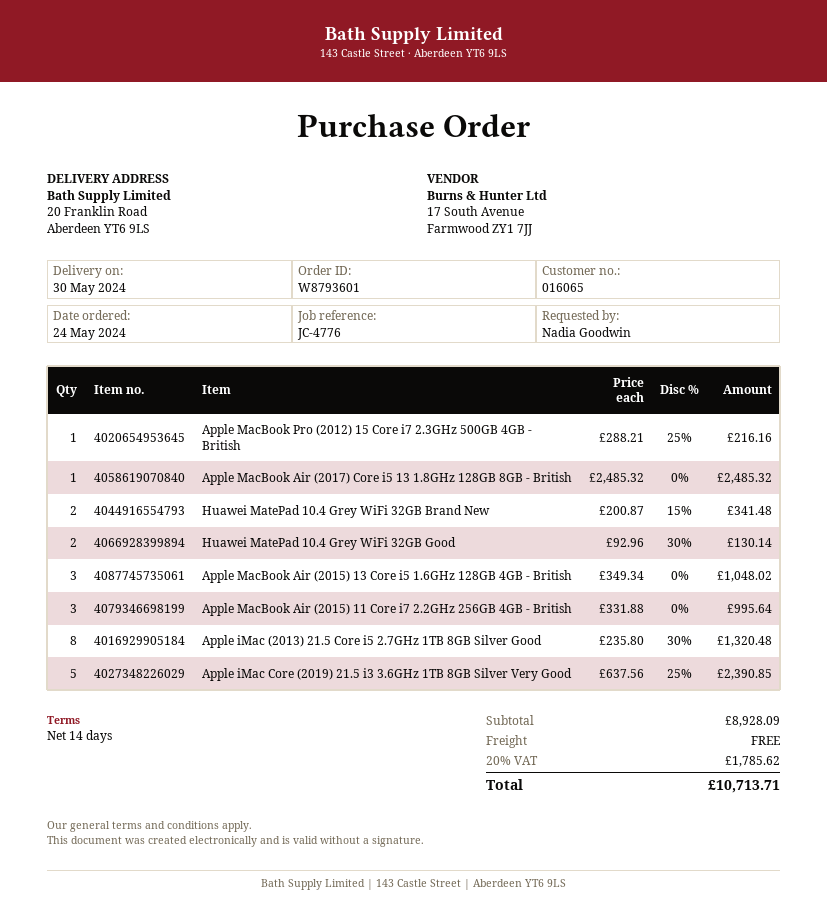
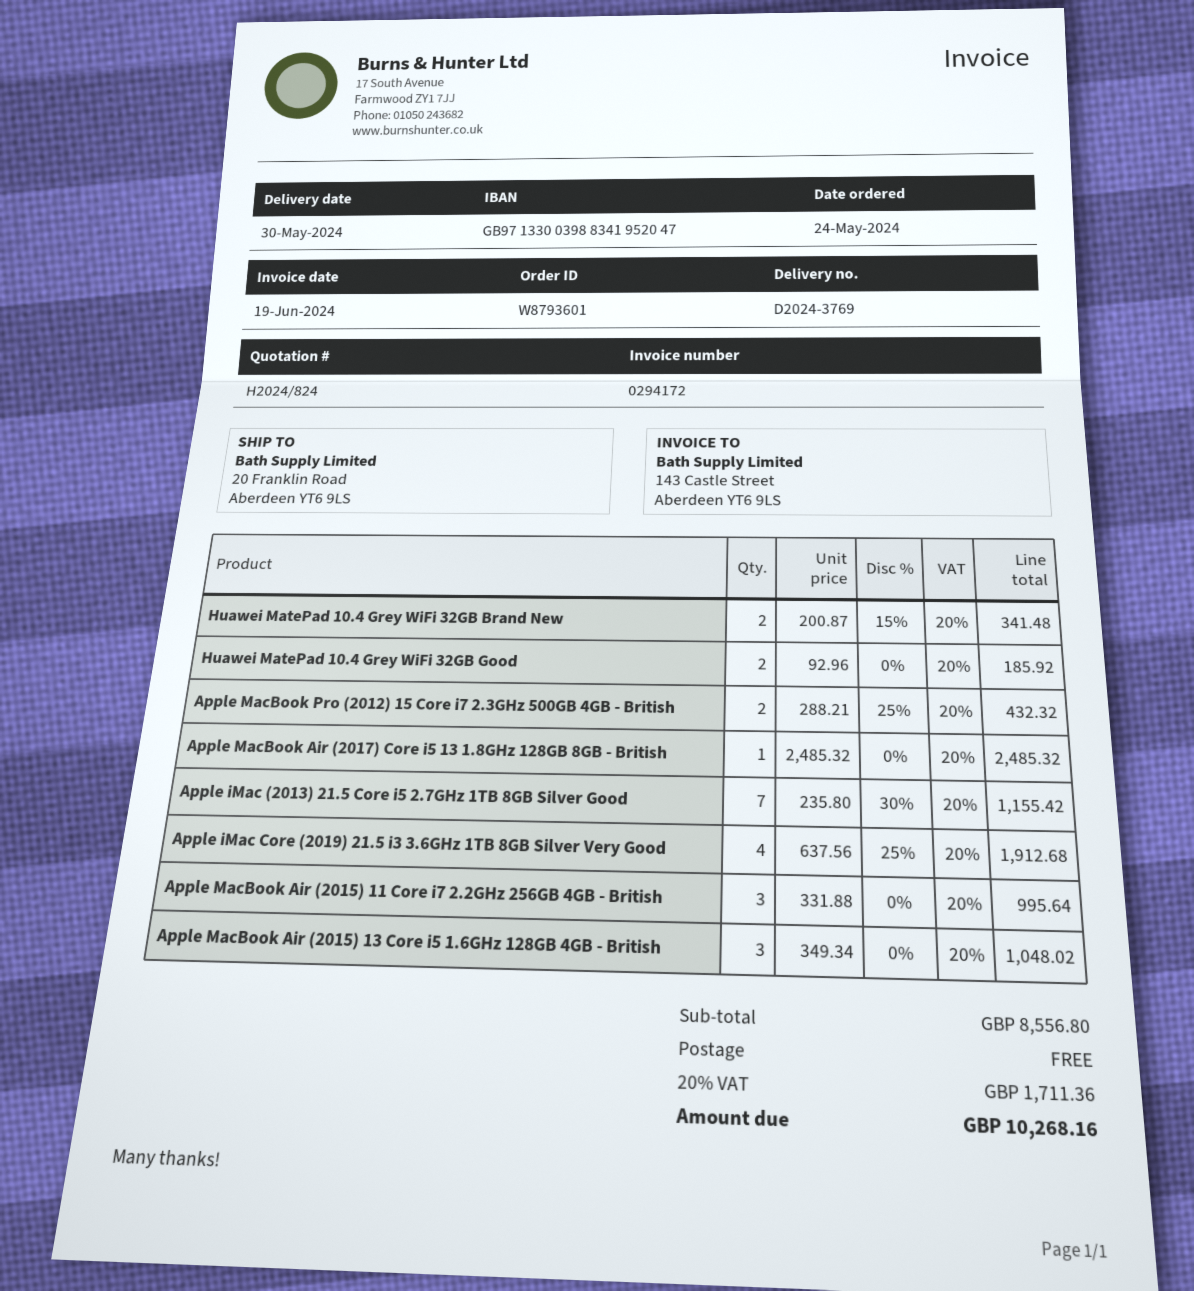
Apple MacBook Pro (2012) 15 Core i7 2.3GHz 500GB 4GB - British: 1 x 288.21 - 25% = 216.16 -> 2 x 288.21 - 25% = 432.32
Huawei MatePad 10.4 Grey WiFi 32GB Good: 2 x 92.96 - 30% = 130.14 -> 2 x 92.96 = 185.92
Apple iMac (2013) 21.5 Core i5 2.7GHz 1TB 8GB Silver Good: 8 x 235.80 - 30% = 1320.48 -> 7 x 235.80 - 30% = 1155.42
Apple iMac Core (2019) 21.5 i3 3.6GHz 1TB 8GB Silver Very Good: 5 x 637.56 - 25% = 2390.85 -> 4 x 637.56 - 25% = 1912.68
subtotal: 8928.09 -> 8556.80
tax: 20% = 1785.62 -> 20% = 1711.36
total: 10713.71 -> 10268.16

